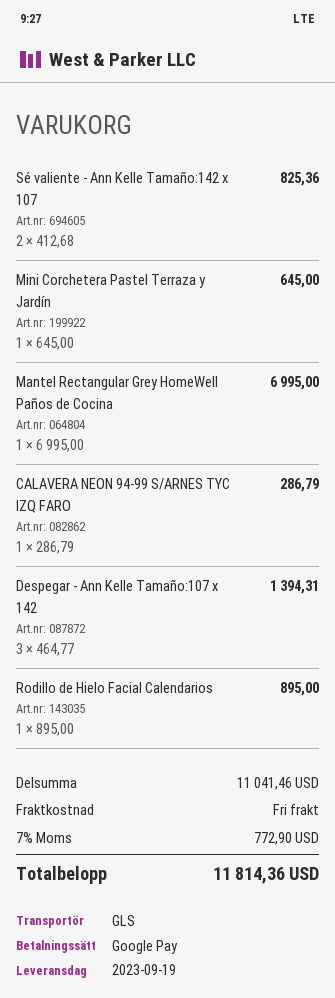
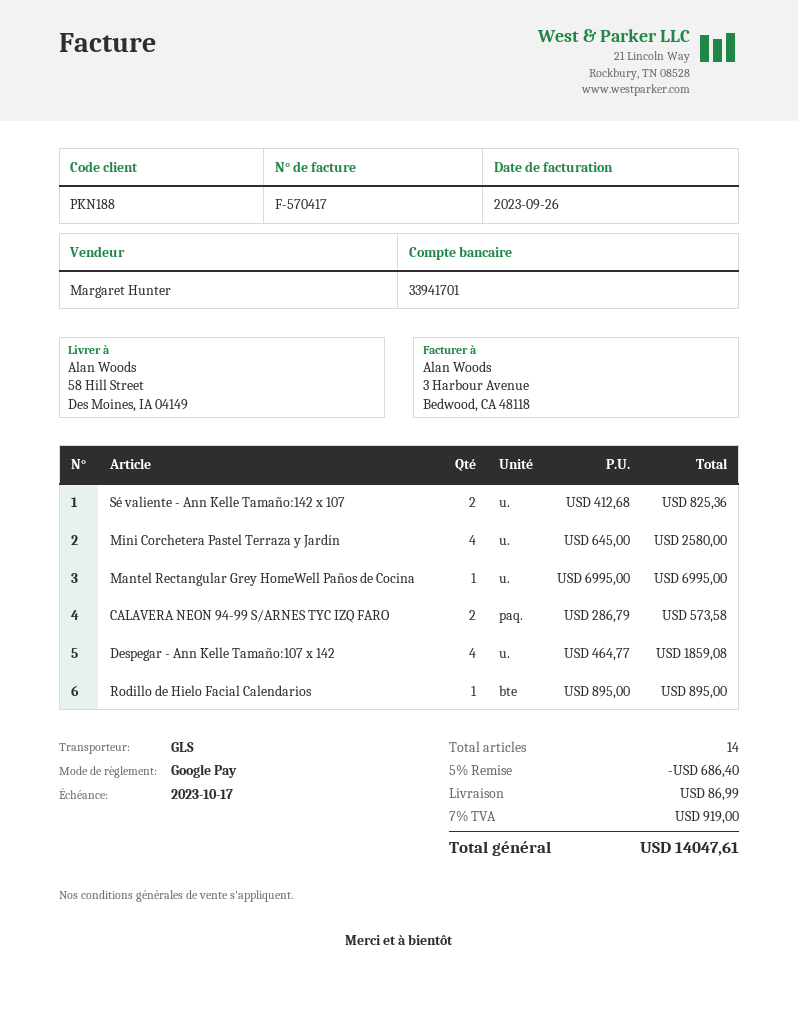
Mini Corchetera Pastel Terraza y Jardín: 1 x 645.00 = 645.00 -> 4 x 645.00 = 2580.00
CALAVERA NEON 94-99 S/ARNES TYC IZQ FARO: 1 x 286.79 = 286.79 -> 2 x 286.79 = 573.58
Despegar - Ann Kelle Tamaño:107 x 142: 3 x 464.77 = 1394.31 -> 4 x 464.77 = 1859.08
discount: none -> 5% = 686.40
shipping: 0.00 -> 86.99
tax: 7% = 772.90 -> 7% = 919.00
total: 11814.36 -> 14047.61

